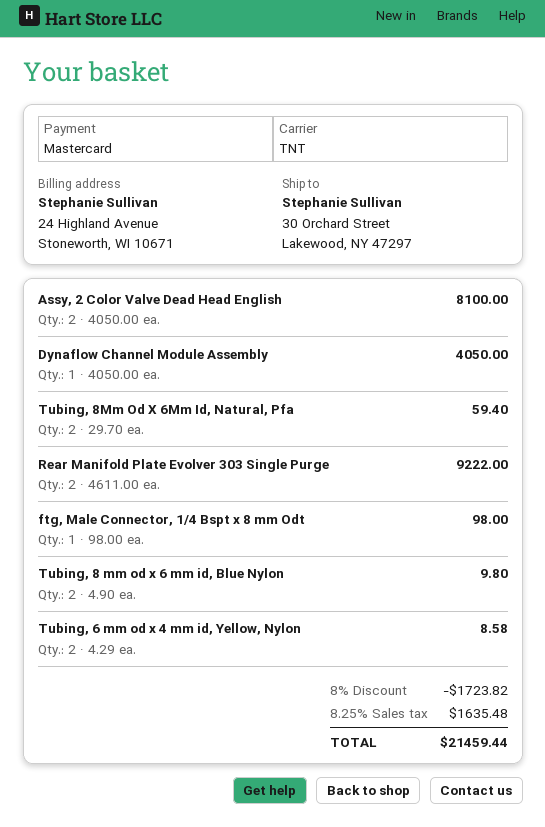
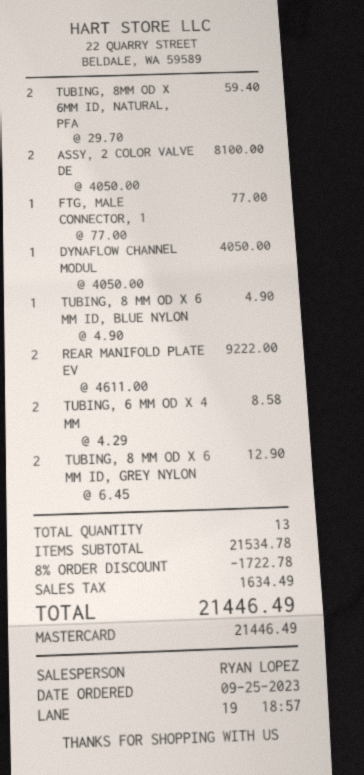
ftg, Male Connector, 1/4 Bspt x 8 mm Odt: 1 x 98.00 = 98.00 -> 1 x 77.00 = 77.00
Tubing, 8 mm od x 6 mm id, Blue Nylon: 2 x 4.90 = 9.80 -> 1 x 4.90 = 4.90
TUBING, 8 MM OD X 6 MM ID, GREY NYLON: none -> 2 x 6.45 = 12.90
discount: 8% = 1723.82 -> 8% = 1722.78
tax: 1635.48 -> 1634.49
total: 21459.44 -> 21446.49

